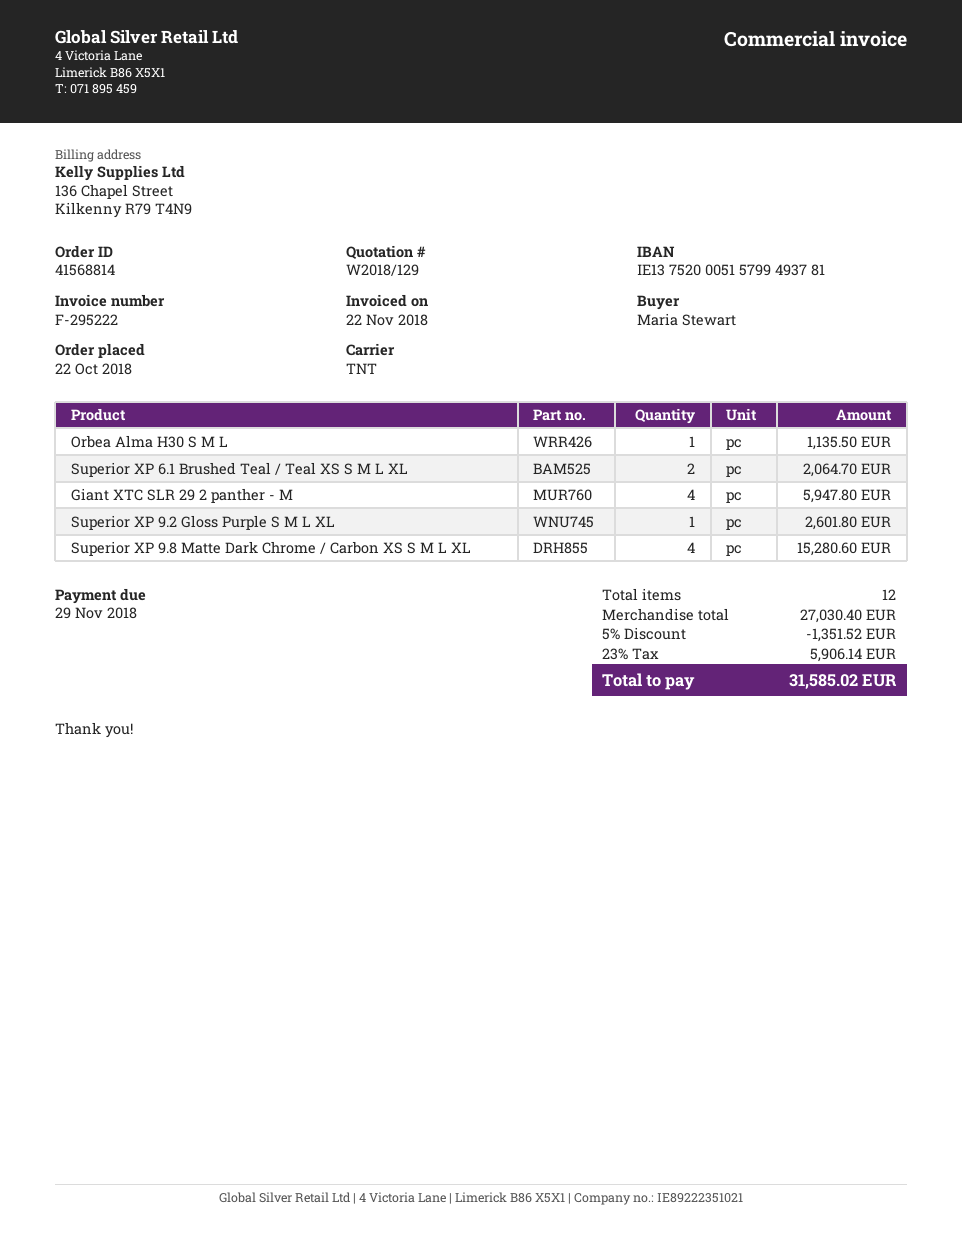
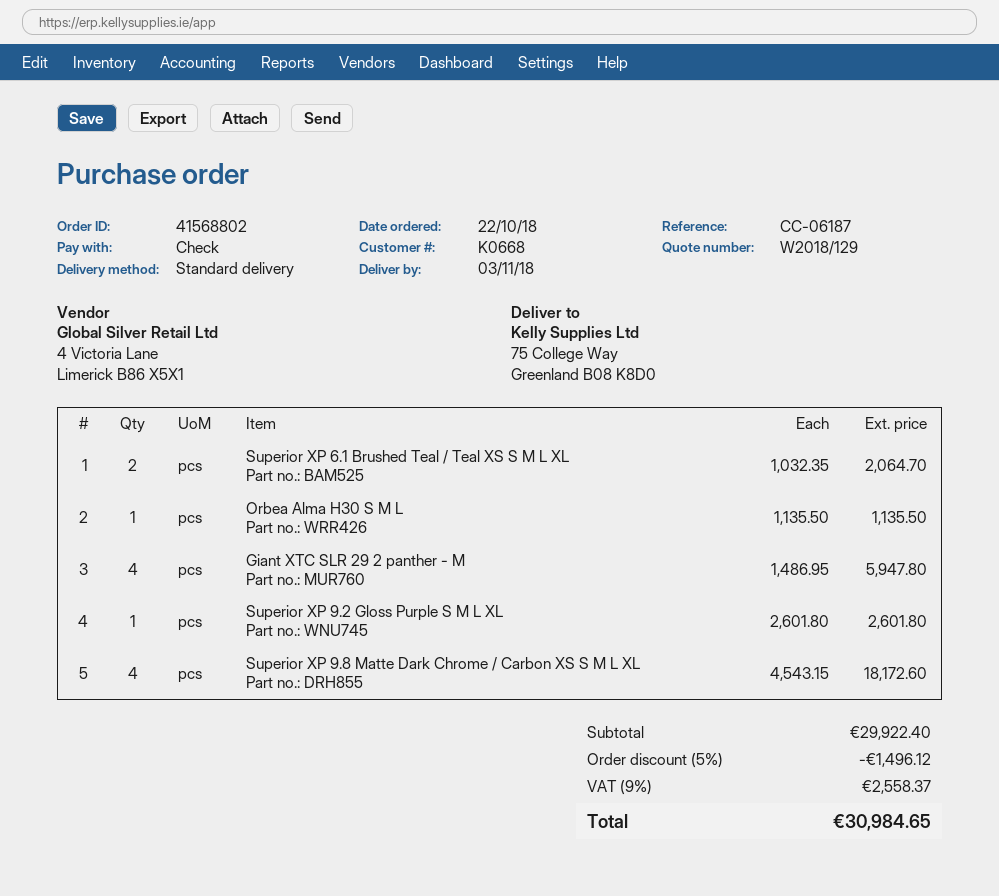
order number: 41568814 -> 41568802
shipping method: TNT -> standard
Superior XP 9.8 Matte Dark Chrome / Carbon XS S M L XL: 4 for 15280.60 -> 4 for 18172.60
subtotal: 27030.40 -> 29922.40
discount: 5% = 1351.52 -> 5% = 1496.12
tax: 23% = 5906.14 -> 9% = 2558.37
total: 31585.02 -> 30984.65

